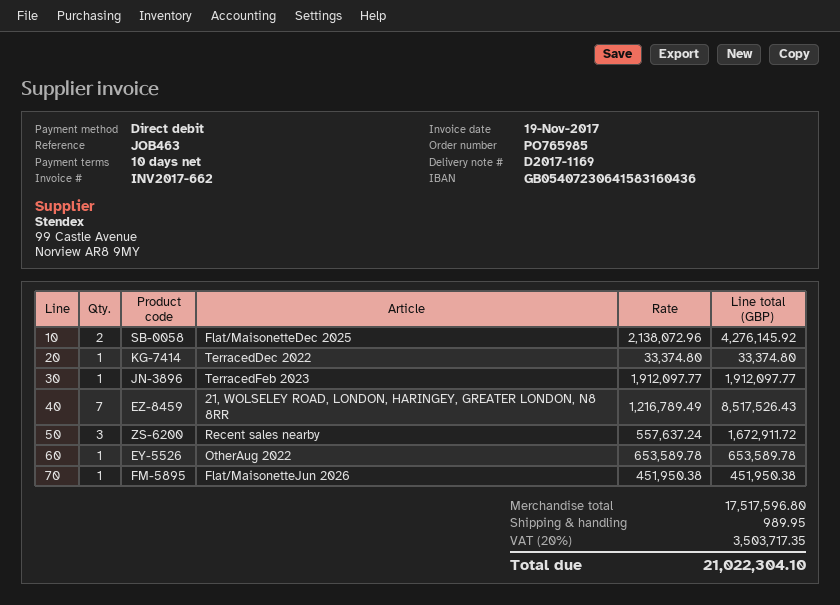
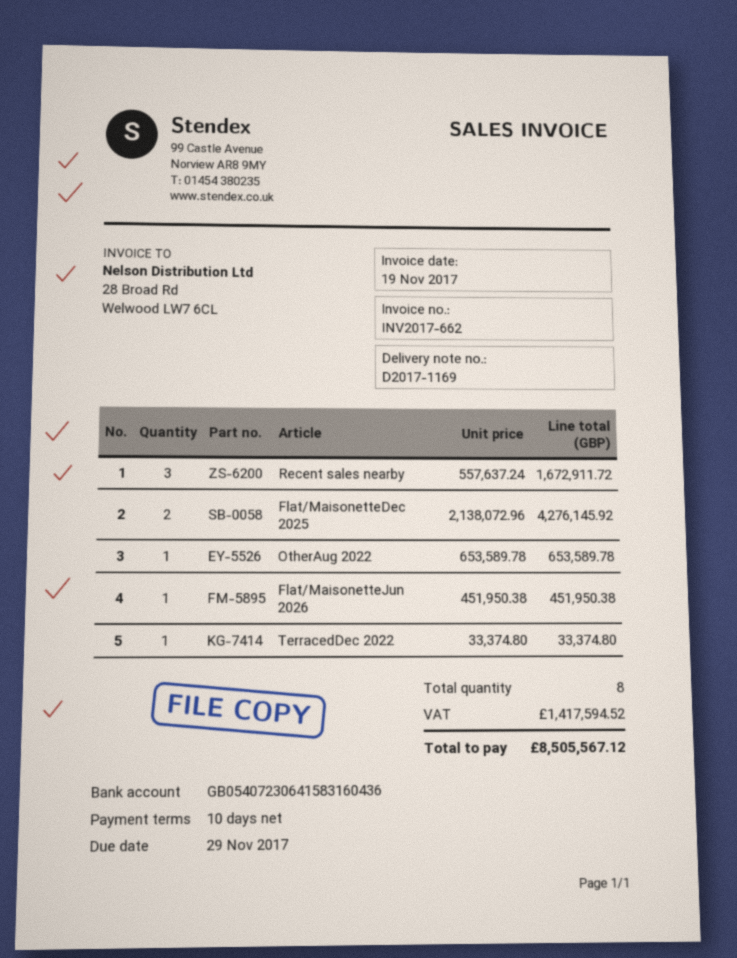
TerracedFeb 2023: 1 x 1912097.77 = 1912097.77 -> none
21, WOLSELEY ROAD, LONDON, HARINGEY, GREATER LONDON, N8 8RR: 7 x 1216789.49 = 8517526.43 -> none
shipping: 989.95 -> none
tax: 3503717.35 -> 1417594.52
total: 21022304.10 -> 8505567.12

